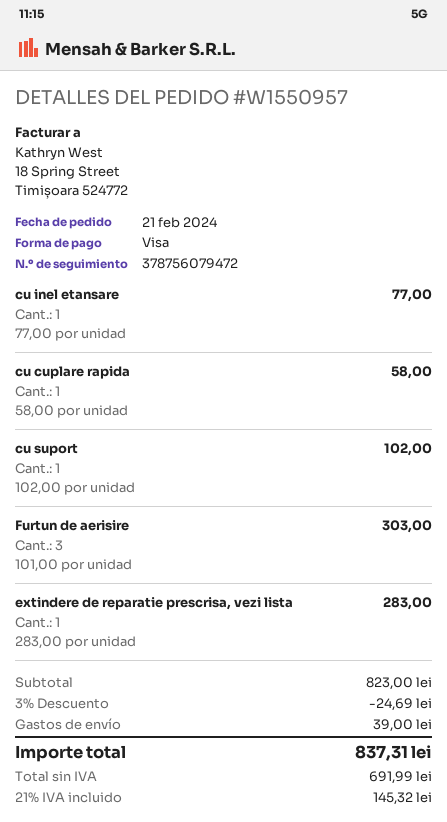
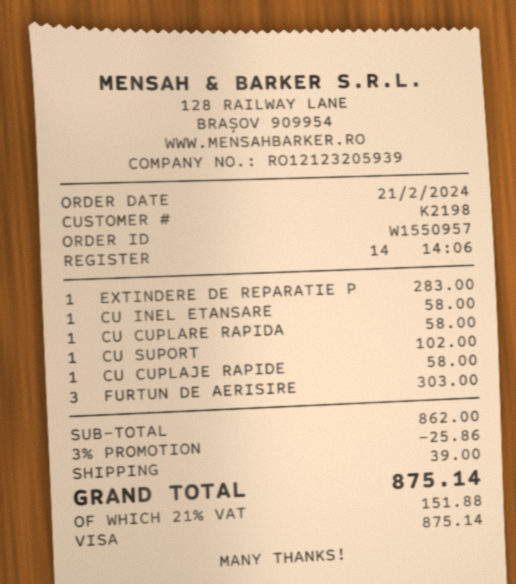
cu inel etansare: 1 for 77.00 -> 1 for 58.00
CU CUPLAJE RAPIDE: none -> 1 for 58.00
subtotal: 823.00 -> 862.00
discount: 3% = 24.69 -> 3% = 25.86
tax: 21% = 145.32 -> 21% = 151.88
total: 837.31 -> 875.14

